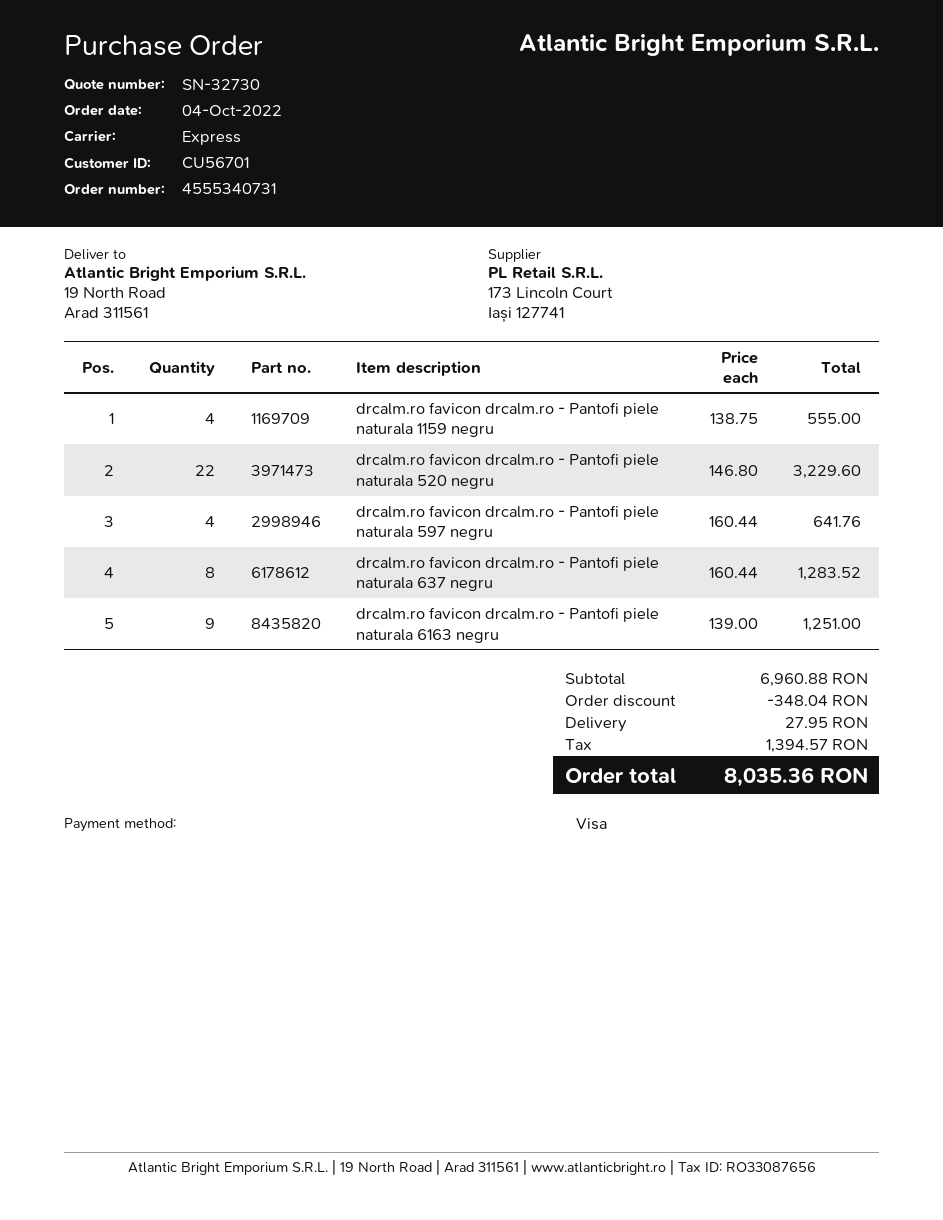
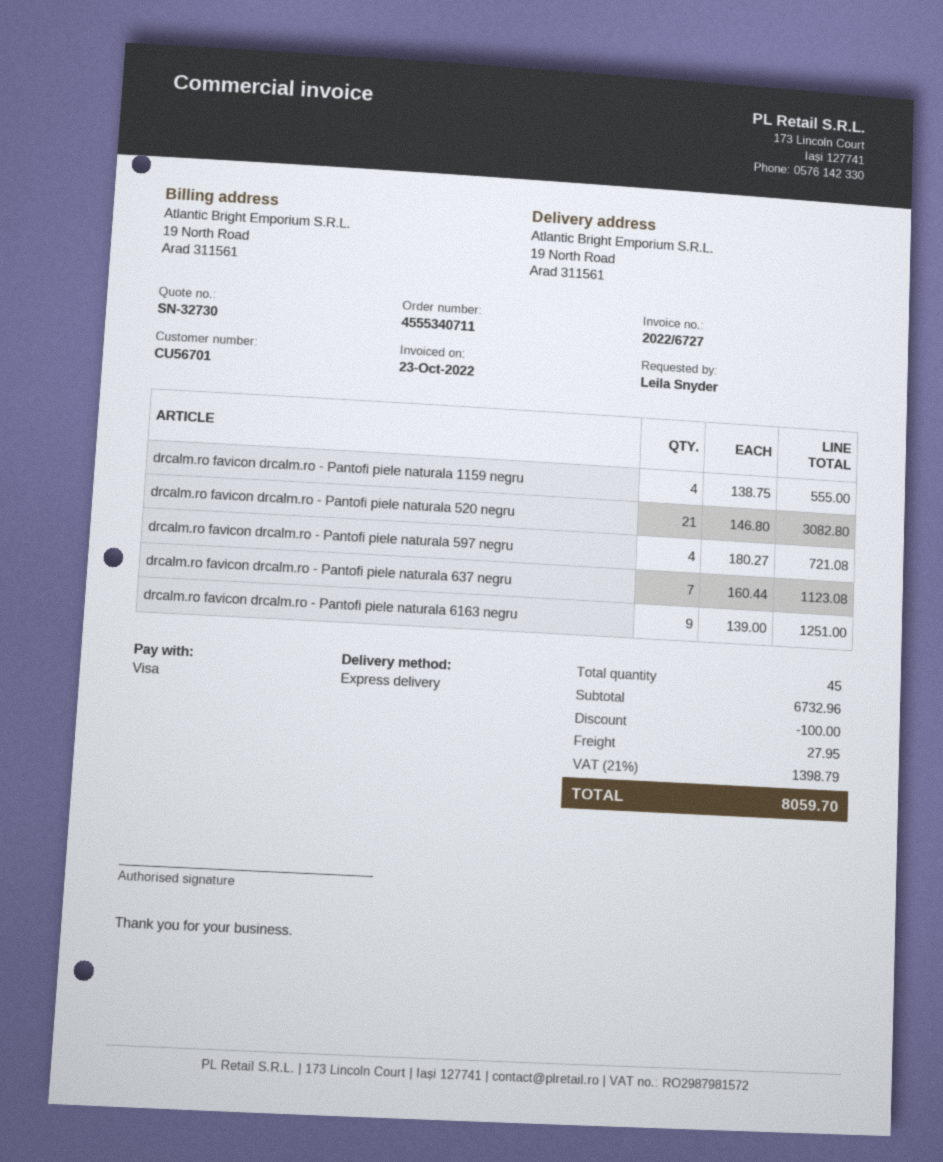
order number: 4555340731 -> 4555340711
drcalm.ro favicon drcalm.ro - Pantofi piele naturala 520 negru: 22 x 146.80 = 3229.60 -> 21 x 146.80 = 3082.80
drcalm.ro favicon drcalm.ro - Pantofi piele naturala 597 negru: 4 x 160.44 = 641.76 -> 4 x 180.27 = 721.08
drcalm.ro favicon drcalm.ro - Pantofi piele naturala 637 negru: 8 x 160.44 = 1283.52 -> 7 x 160.44 = 1123.08
subtotal: 6960.88 -> 6732.96
discount: 348.04 -> 100.00
tax: 1394.57 -> 1398.79
total: 8035.36 -> 8059.70

